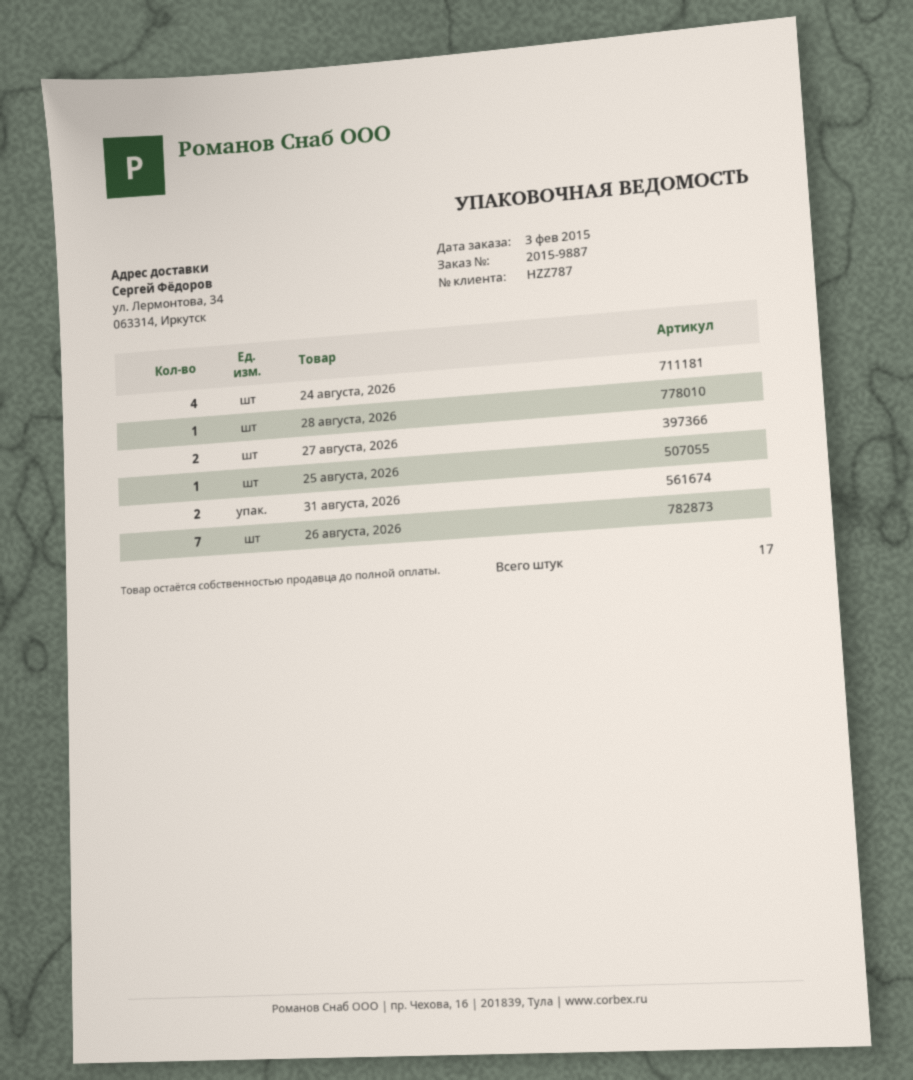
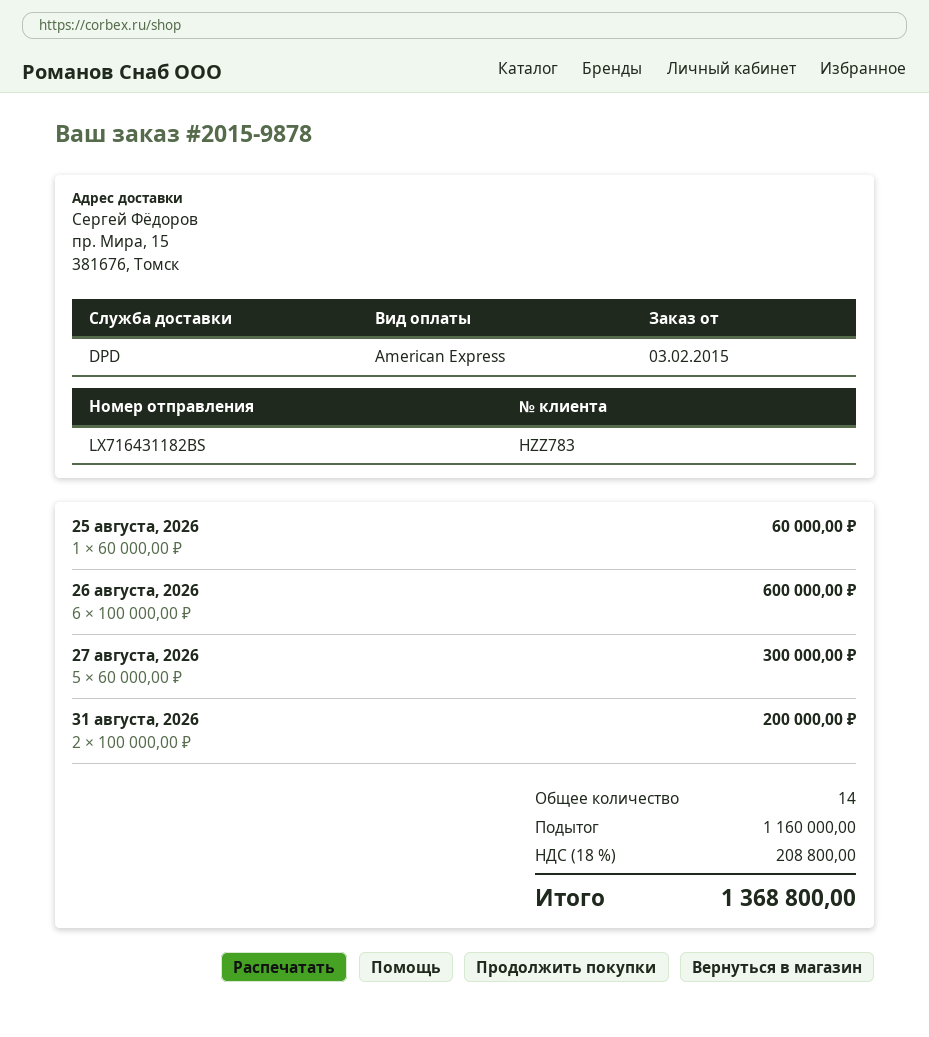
order number: 2015-9887 -> 2015-9878
customer number: HZZ787 -> HZZ783
ship to: ул. Лермонтова, 34, 063314, Иркутск -> пр. Мира, 15, 381676, Томск
24 августа, 2026: 4 -> none
28 августа, 2026: 1 -> none
27 августа, 2026: 2 -> 5
26 августа, 2026: 7 -> 6
total quantity: 17 -> 14

